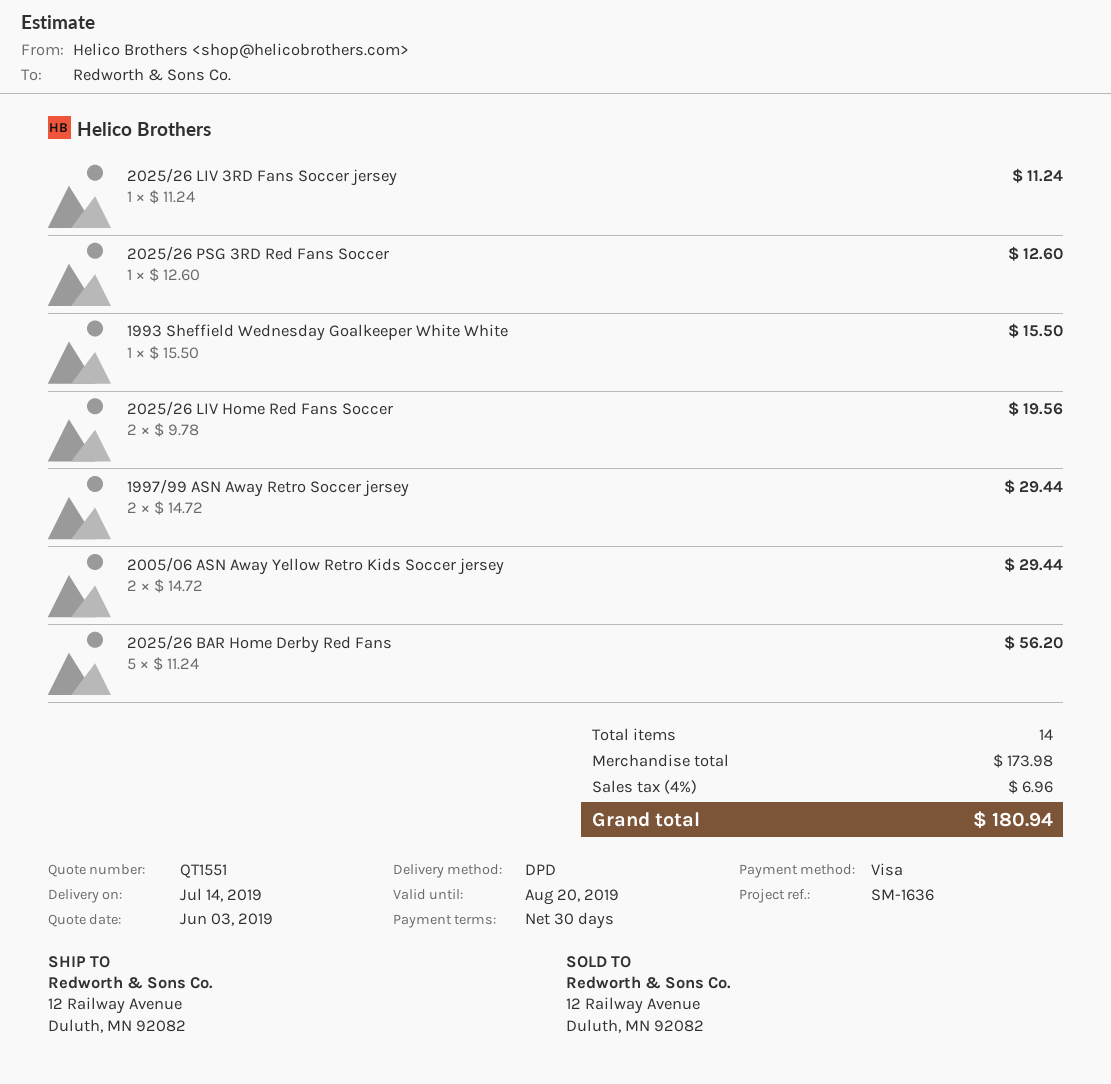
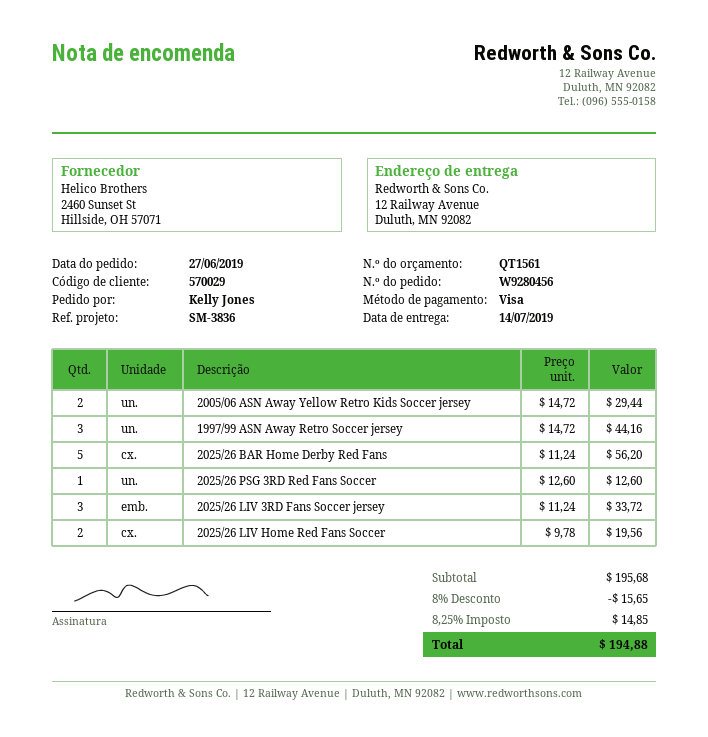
quote number: QT1551 -> QT1561
reference: SM-1636 -> SM-3836
2025/26 LIV 3RD Fans Soccer jersey: 1 x 11.24 = 11.24 -> 3 x 11.24 = 33.72
1993 Sheffield Wednesday Goalkeeper White White: 1 x 15.50 = 15.50 -> none
1997/99 ASN Away Retro Soccer jersey: 2 x 14.72 = 29.44 -> 3 x 14.72 = 44.16
subtotal: 173.98 -> 195.68
discount: none -> 8% = 15.65
tax: 4% = 6.96 -> 8.25% = 14.85
total: 180.94 -> 194.88

